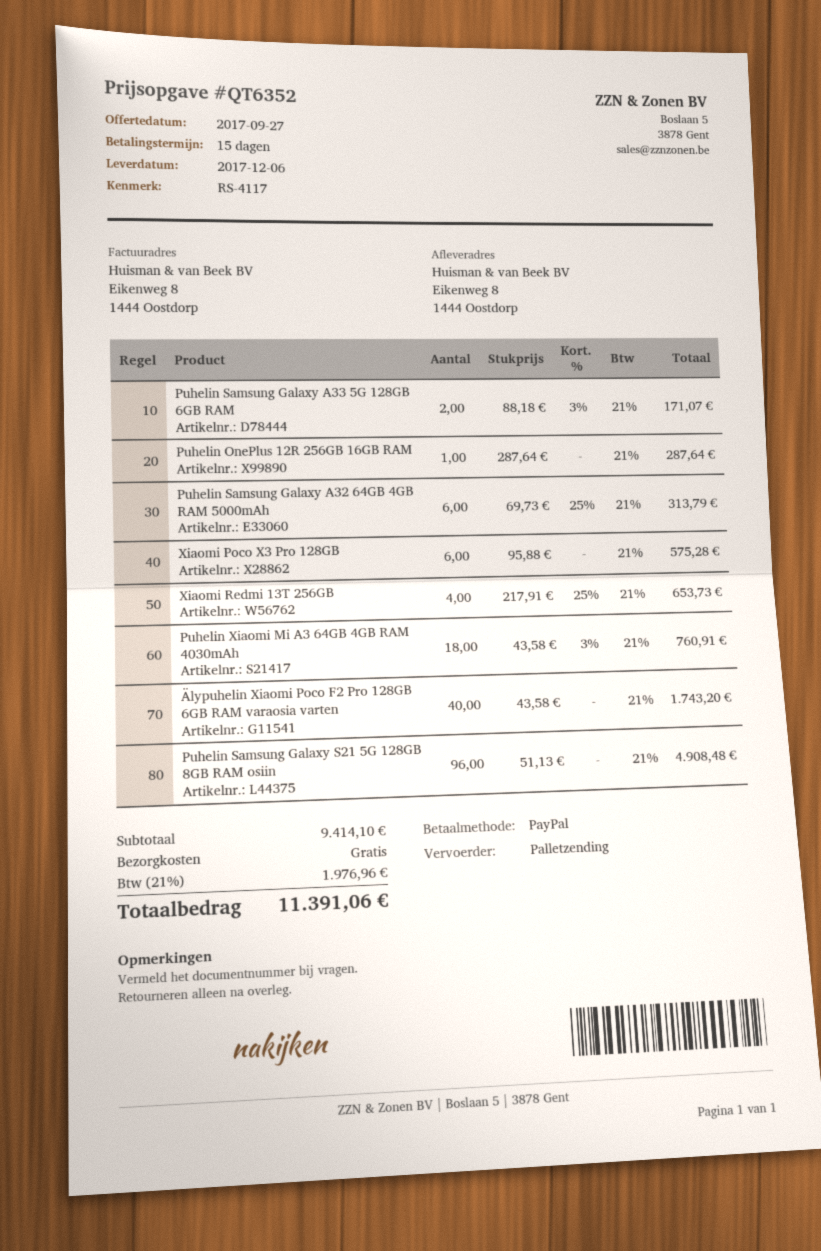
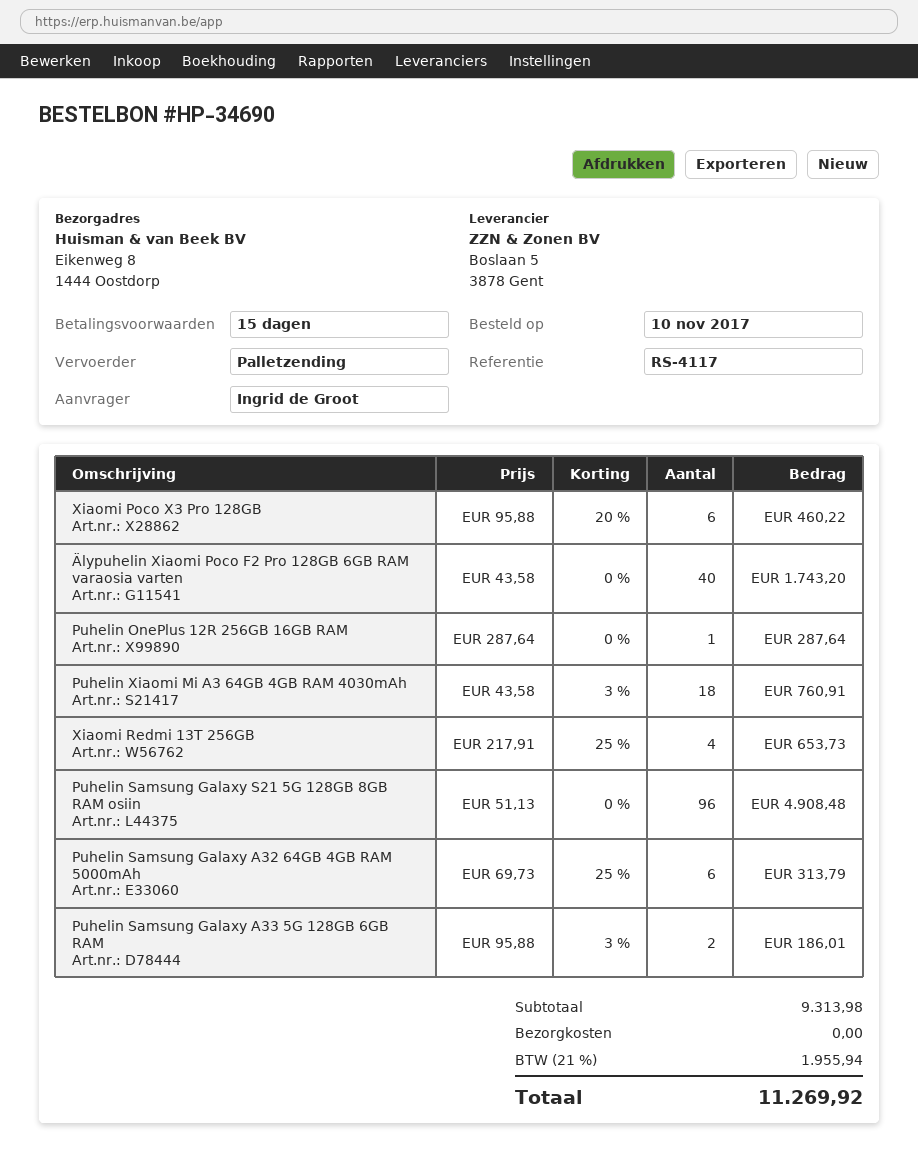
Puhelin Samsung Galaxy A33 5G 128GB 6GB RAM: 2 x 88.18 - 3% = 171.07 -> 2 x 95.88 - 3% = 186.01
Xiaomi Poco X3 Pro 128GB: 6 x 95.88 = 575.28 -> 6 x 95.88 - 20% = 460.22
subtotal: 9414.10 -> 9313.98
tax: 21% = 1976.96 -> 21% = 1955.94
total: 11391.06 -> 11269.92

